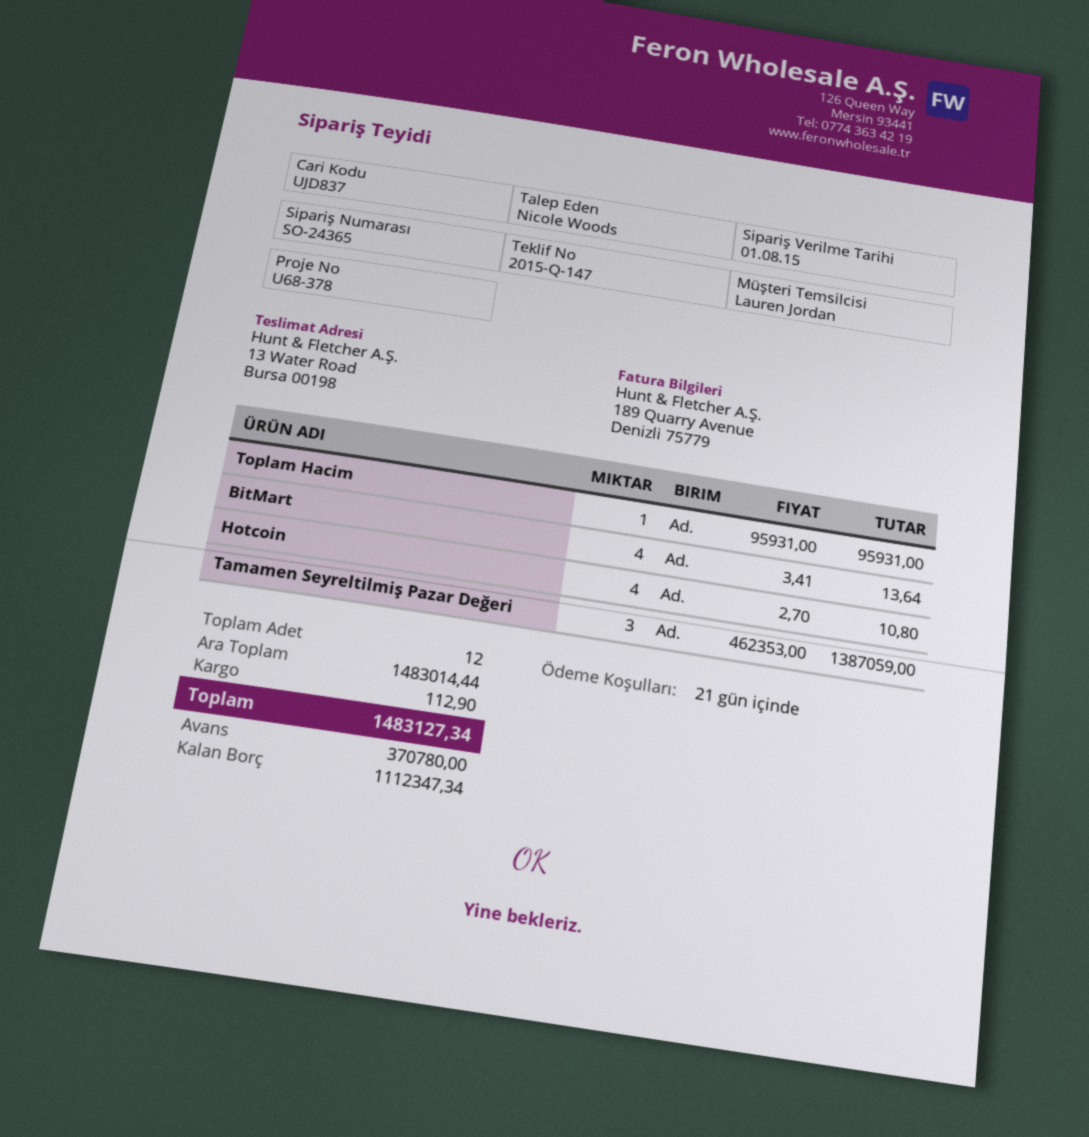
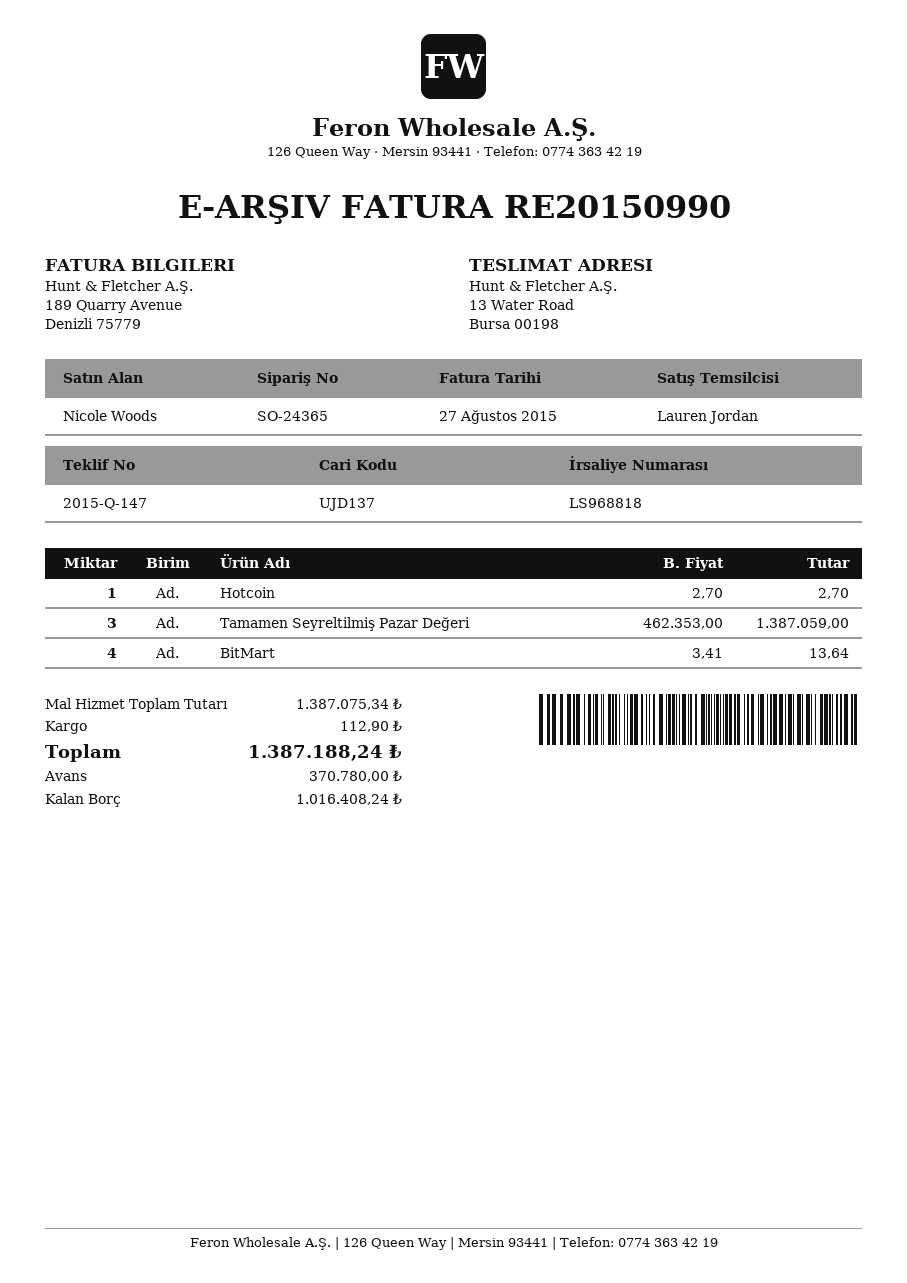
customer number: UJD837 -> UJD137
Toplam Hacim: 1 x 95931.00 = 95931.00 -> none
Hotcoin: 4 x 2.70 = 10.80 -> 1 x 2.70 = 2.70
subtotal: 1483014.44 -> 1387075.34
total: 1483127.34 -> 1387188.24
balance: 1112347.34 -> 1016408.24

